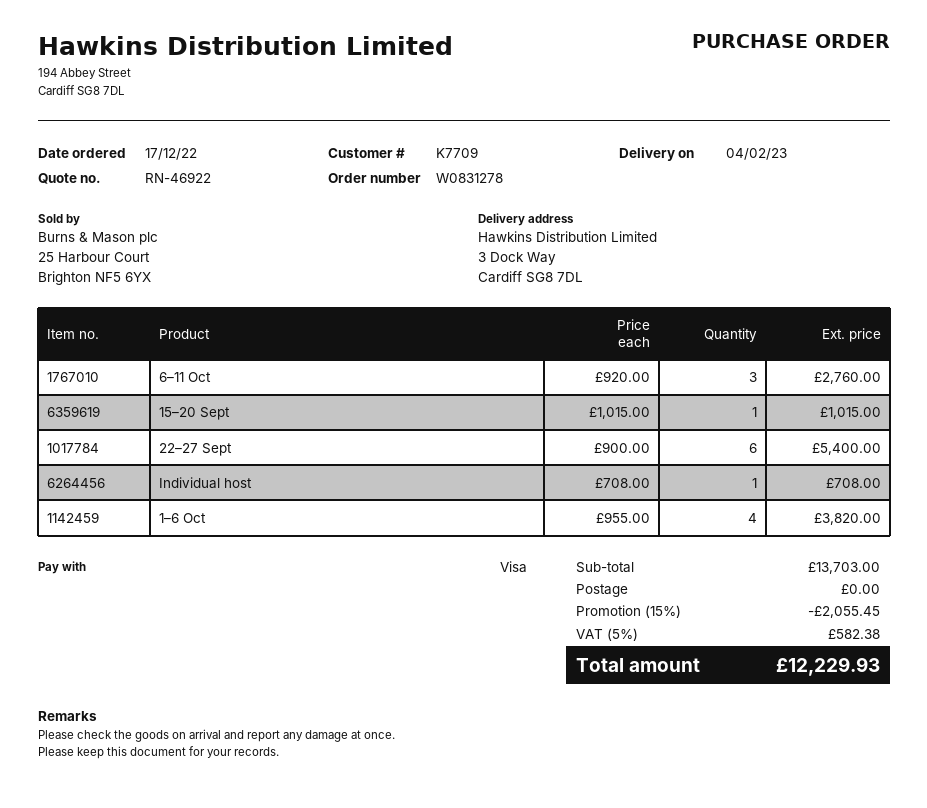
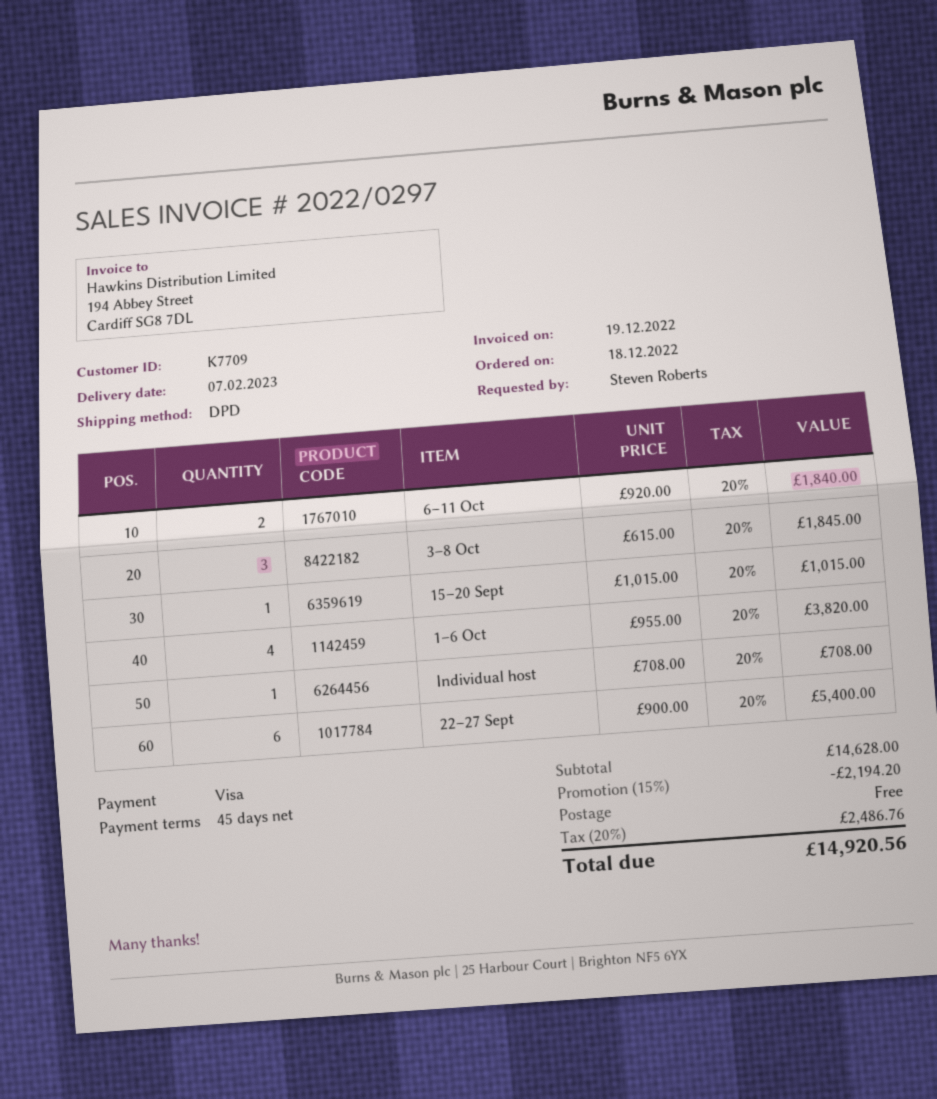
order date: 2022-12-17 -> 2022-12-18
delivery date: 2023-02-04 -> 2023-02-07
6–11 Oct: 3 x 920.00 = 2760.00 -> 2 x 920.00 = 1840.00
3–8 Oct: none -> 3 x 615.00 = 1845.00
subtotal: 13703.00 -> 14628.00
discount: 15% = 2055.45 -> 15% = 2194.20
tax: 5% = 582.38 -> 20% = 2486.76
total: 12229.93 -> 14920.56

